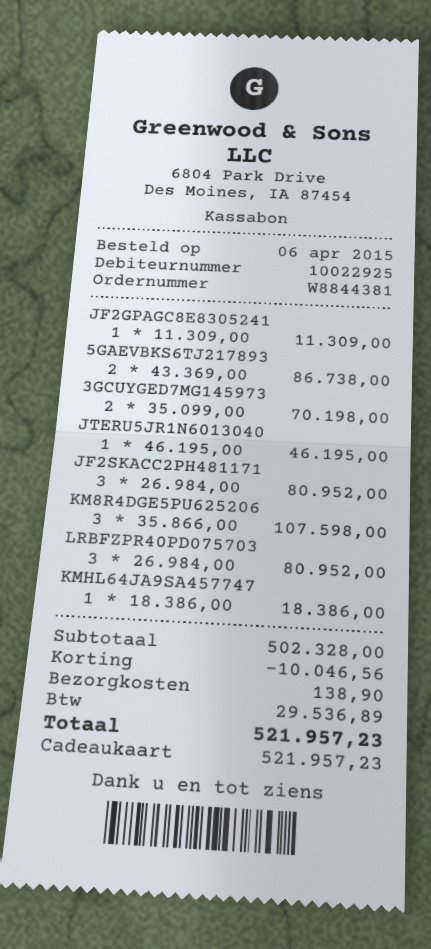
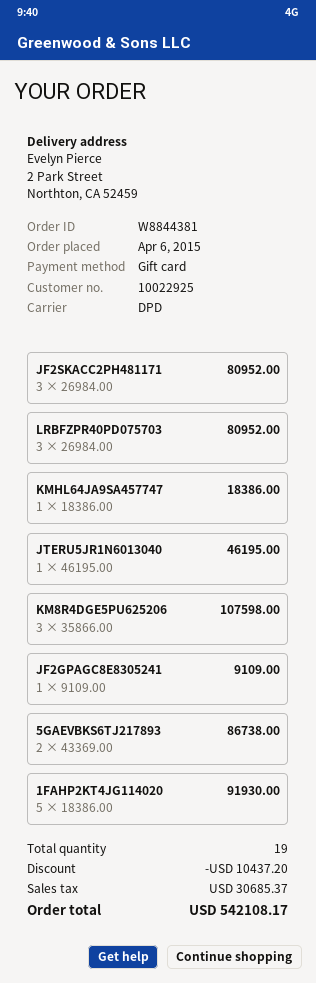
JF2GPAGC8E8305241: 1 x 11309.00 = 11309.00 -> 1 x 9109.00 = 9109.00
3GCUYGED7MG145973: 2 x 35099.00 = 70198.00 -> none
1FAHP2KT4JG114020: none -> 5 x 18386.00 = 91930.00
discount: 10046.56 -> 10437.20
shipping: 138.90 -> none
tax: 29536.89 -> 30685.37
total: 521957.23 -> 542108.17

